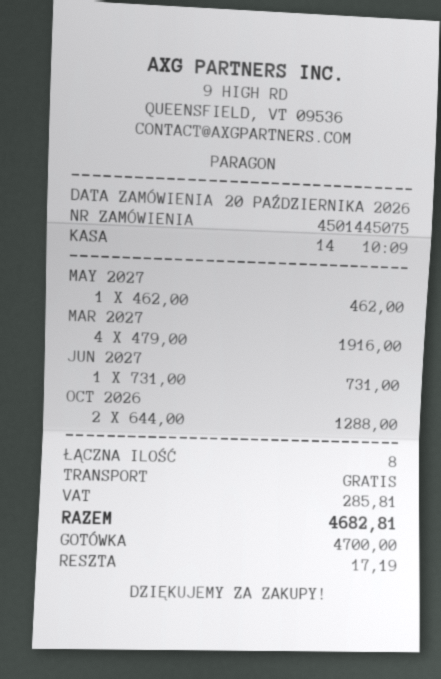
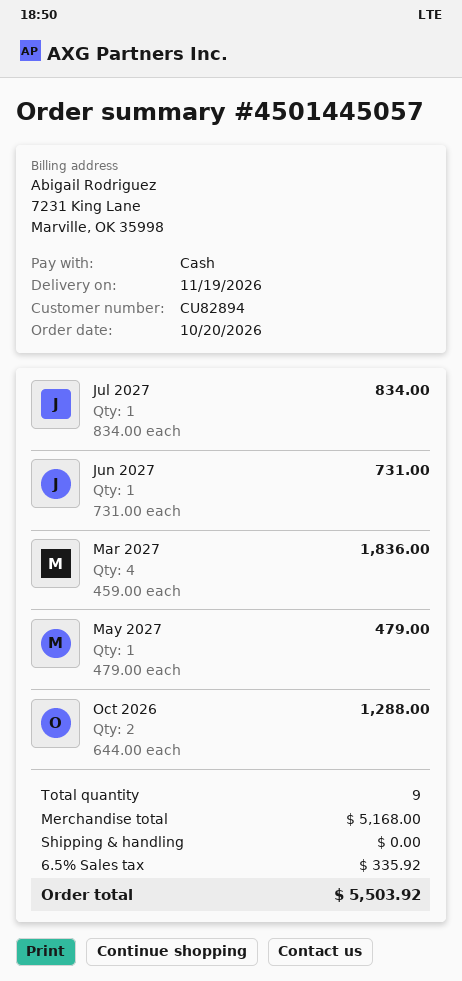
order number: 4501445075 -> 4501445057
MAY 2027: 1 x 462.00 = 462.00 -> 1 x 479.00 = 479.00
MAR 2027: 4 x 479.00 = 1916.00 -> 4 x 459.00 = 1836.00
Jul 2027: none -> 1 x 834.00 = 834.00
total quantity: 8 -> 9
tax: 285.81 -> 335.92
total: 4682.81 -> 5503.92

